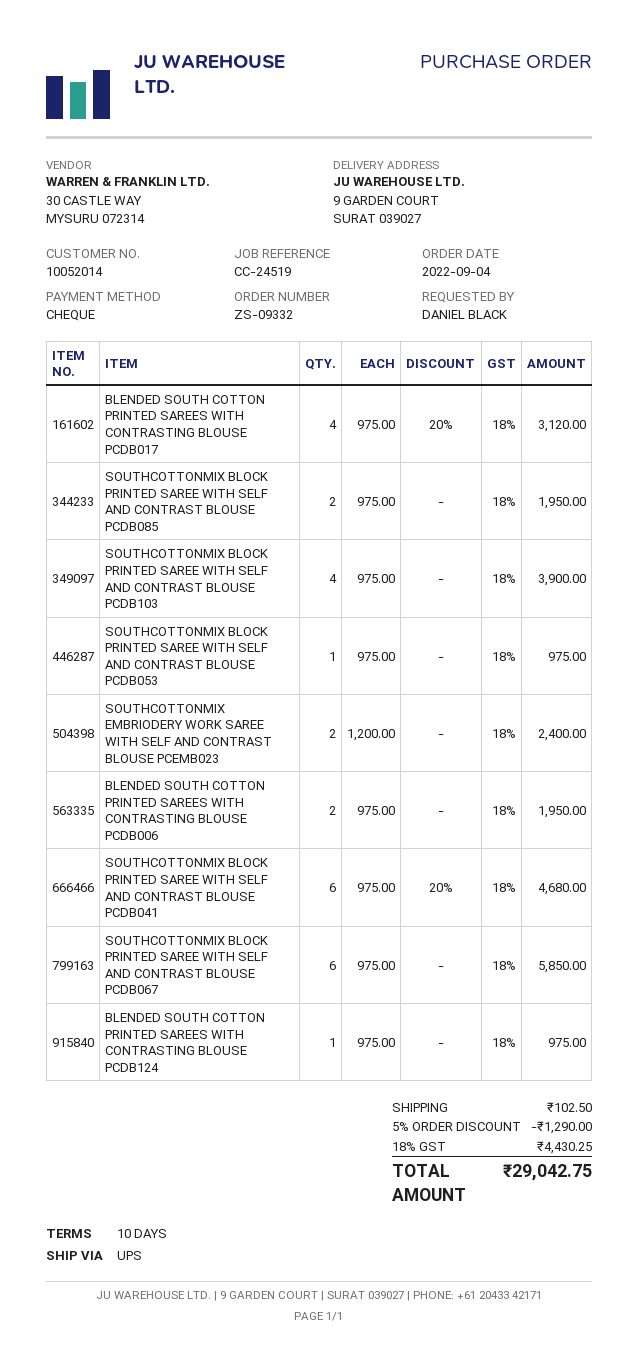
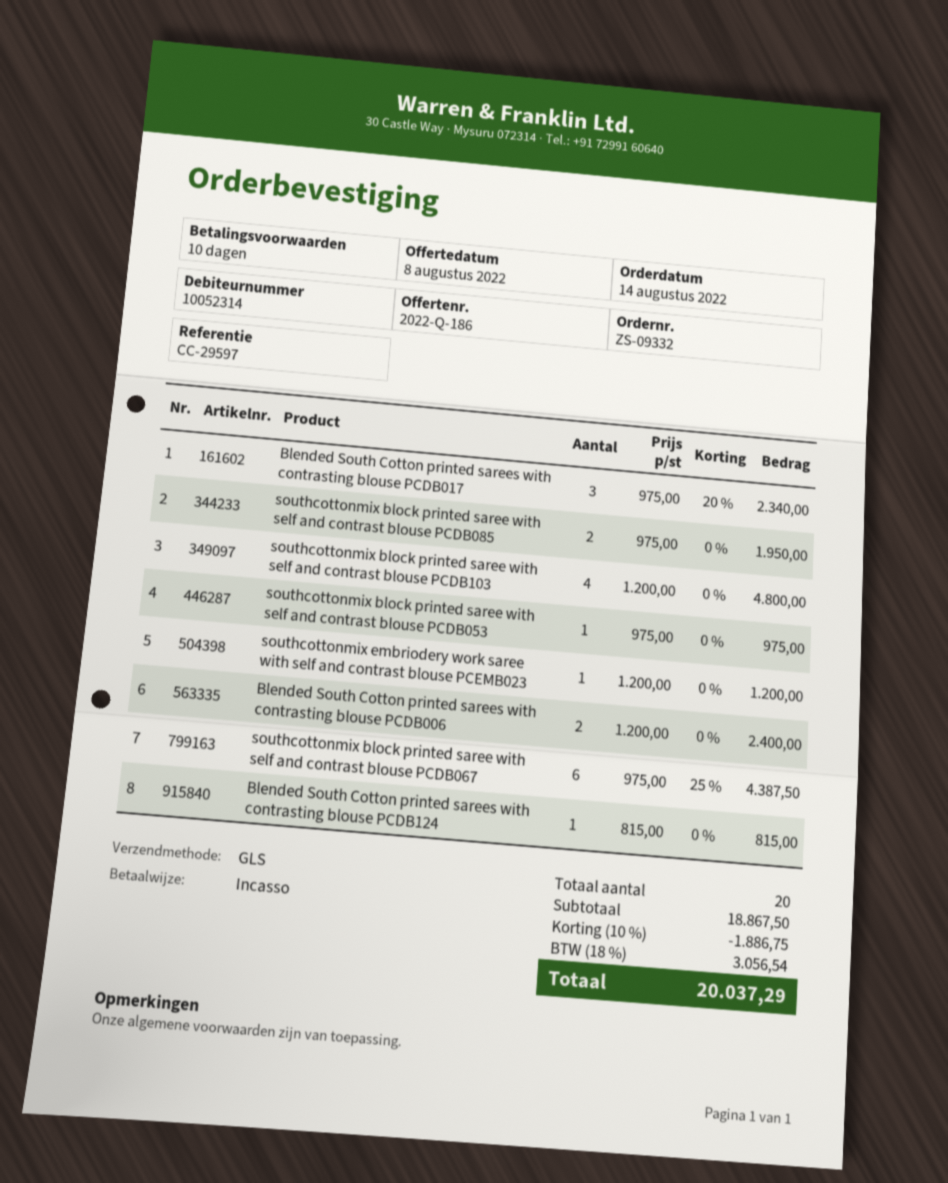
order date: 2022-09-04 -> 2022-08-14
customer number: 10052014 -> 10052314
reference: CC-24519 -> CC-29597
payment method: cheque -> direct debit
shipping method: UPS -> GLS
BLENDED SOUTH COTTON PRINTED SAREES WITH CONTRASTING BLOUSE PCDB017: 4 x 975.00 - 20% = 3120.00 -> 3 x 975.00 - 20% = 2340.00
SOUTHCOTTONMIX BLOCK PRINTED SAREE WITH SELF AND CONTRAST BLOUSE PCDB103: 4 x 975.00 = 3900.00 -> 4 x 1200.00 = 4800.00
SOUTHCOTTONMIX EMBRIODERY WORK SAREE WITH SELF AND CONTRAST BLOUSE PCEMB023: 2 x 1200.00 = 2400.00 -> 1 x 1200.00 = 1200.00
BLENDED SOUTH COTTON PRINTED SAREES WITH CONTRASTING BLOUSE PCDB006: 2 x 975.00 = 1950.00 -> 2 x 1200.00 = 2400.00
SOUTHCOTTONMIX BLOCK PRINTED SAREE WITH SELF AND CONTRAST BLOUSE PCDB041: 6 x 975.00 - 20% = 4680.00 -> none
SOUTHCOTTONMIX BLOCK PRINTED SAREE WITH SELF AND CONTRAST BLOUSE PCDB067: 6 x 975.00 = 5850.00 -> 6 x 975.00 - 25% = 4387.50
BLENDED SOUTH COTTON PRINTED SAREES WITH CONTRASTING BLOUSE PCDB124: 1 x 975.00 = 975.00 -> 1 x 815.00 = 815.00
discount: 5% = 1290.00 -> 10% = 1886.75
shipping: 102.50 -> none
tax: 18% = 4430.25 -> 18% = 3056.54
total: 29042.75 -> 20037.29

